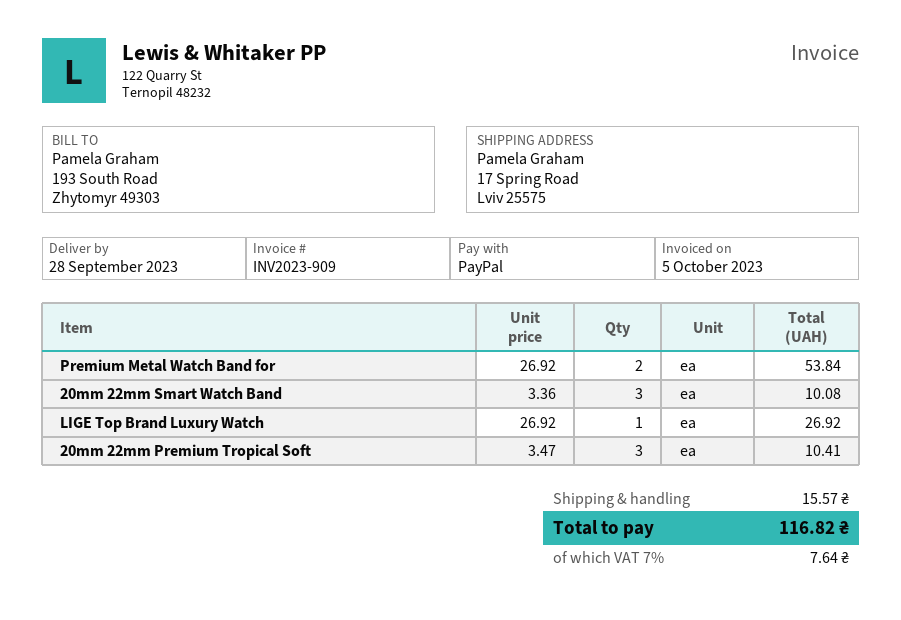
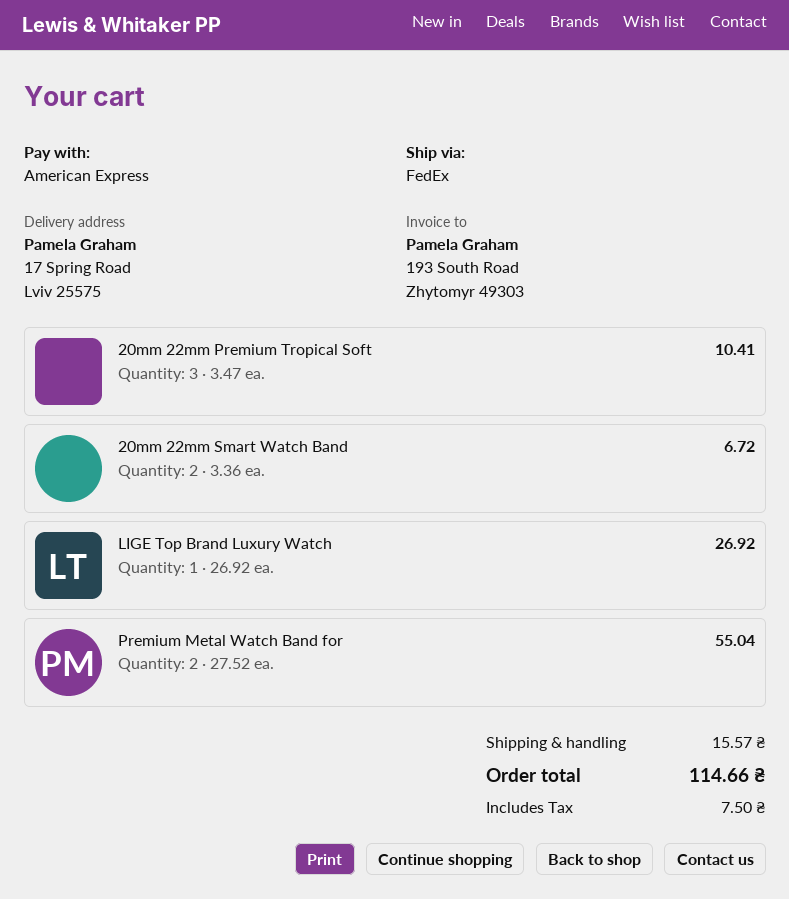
payment method: PayPal -> American Express
Premium Metal Watch Band for: 2 x 26.92 = 53.84 -> 2 x 27.52 = 55.04
20mm 22mm Smart Watch Band: 3 x 3.36 = 10.08 -> 2 x 3.36 = 6.72
tax: 7.64 -> 7.50
total: 116.82 -> 114.66

